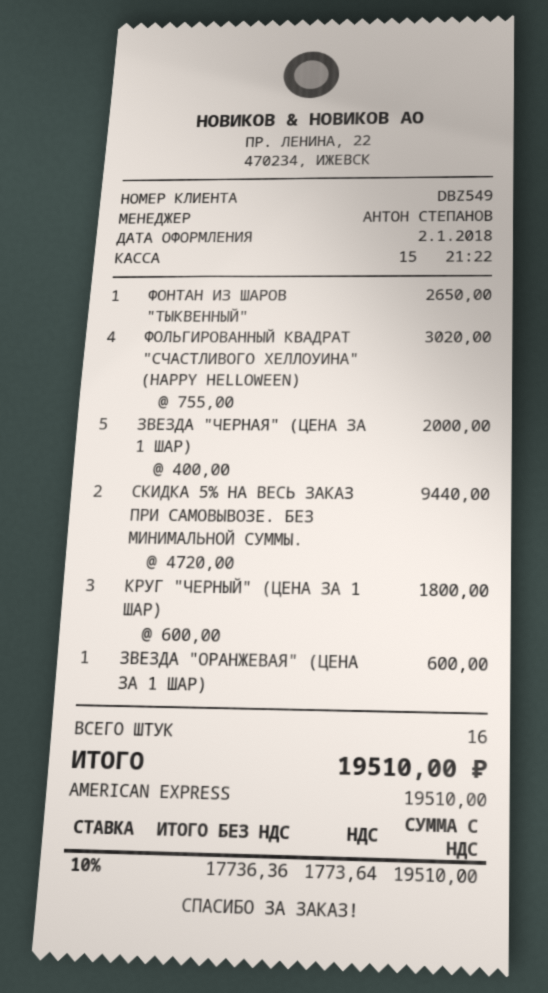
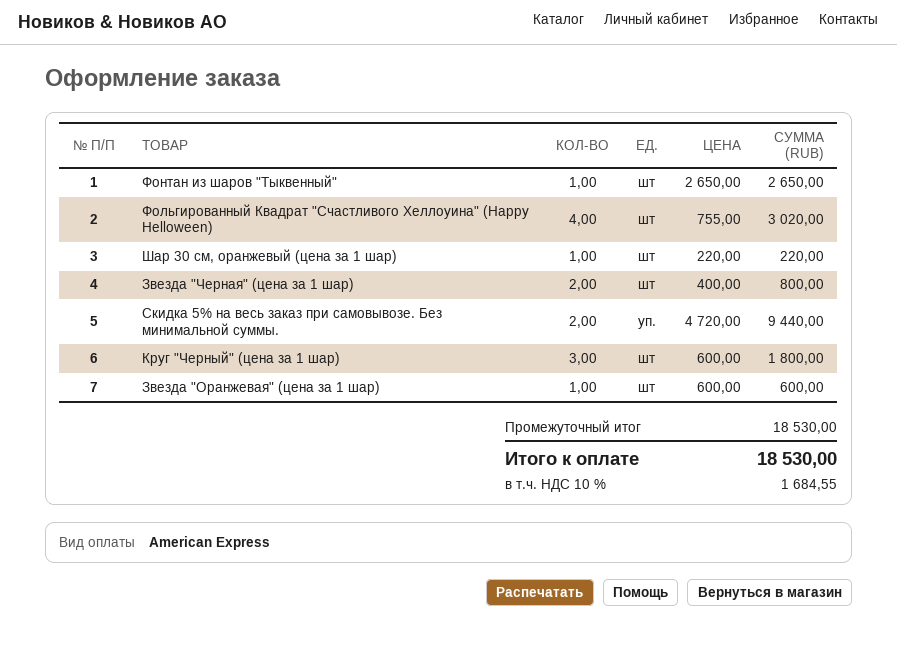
ЗВЕЗДА "ЧЕРНАЯ" (ЦЕНА ЗА 1 ШАР): 5 x 400.00 = 2000.00 -> 2 x 400.00 = 800.00
Шар 30 см, оранжевый (цена за 1 шар): none -> 1 x 220.00 = 220.00
tax: 10% = 1773.64 -> 10% = 1684.55
total: 19510.00 -> 18530.00

